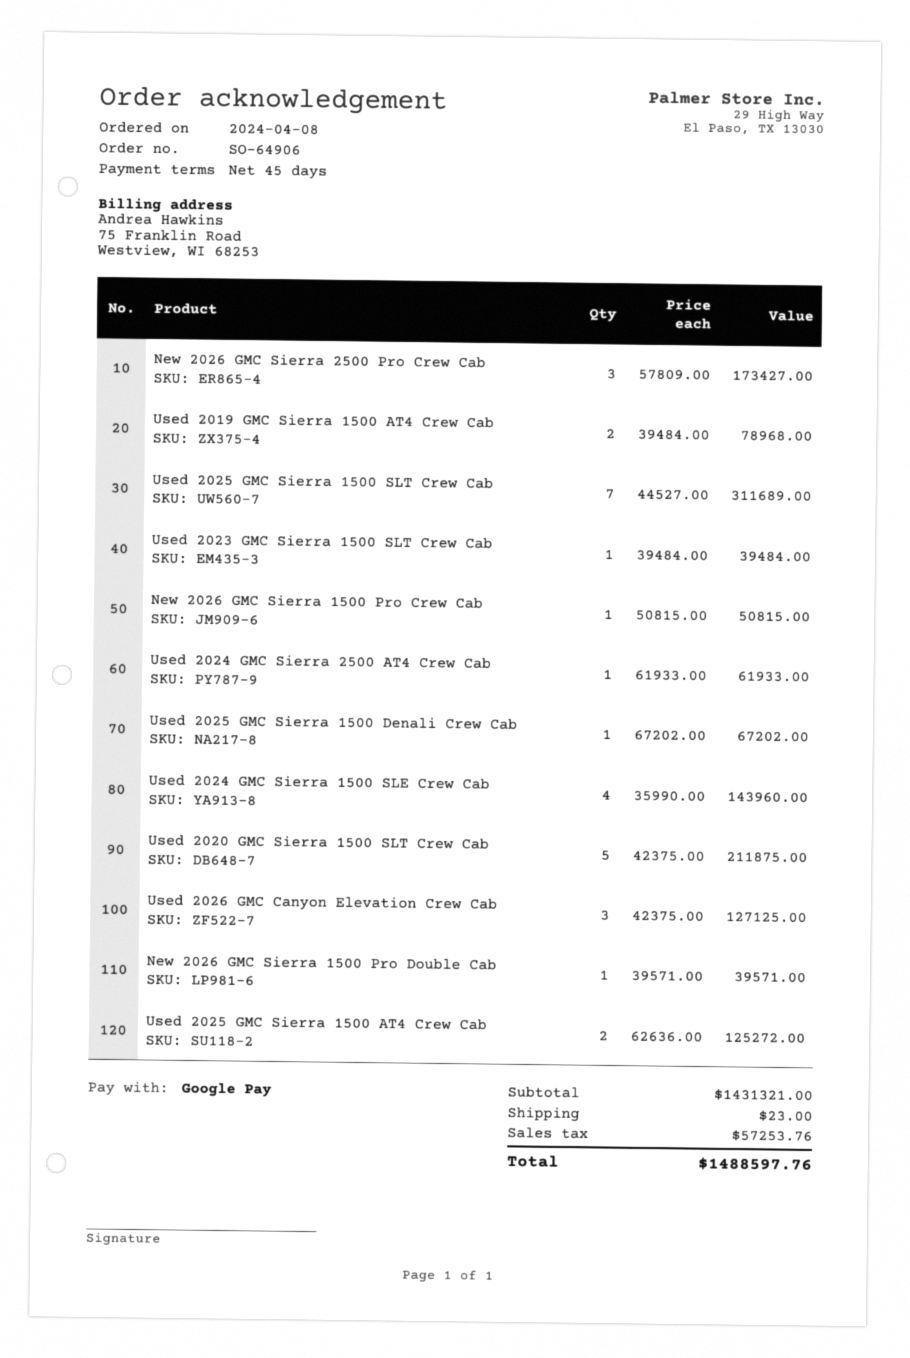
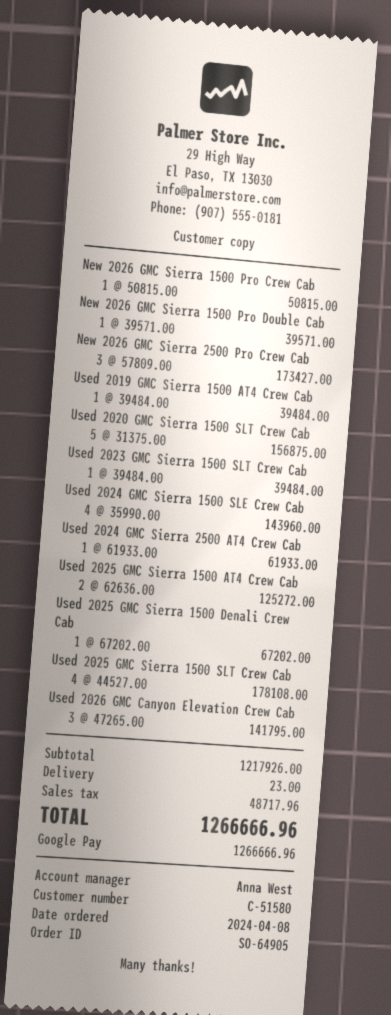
order number: SO-64906 -> SO-64905
Used 2019 GMC Sierra 1500 AT4 Crew Cab: 2 x 39484.00 = 78968.00 -> 1 x 39484.00 = 39484.00
Used 2025 GMC Sierra 1500 SLT Crew Cab: 7 x 44527.00 = 311689.00 -> 4 x 44527.00 = 178108.00
Used 2020 GMC Sierra 1500 SLT Crew Cab: 5 x 42375.00 = 211875.00 -> 5 x 31375.00 = 156875.00
Used 2026 GMC Canyon Elevation Crew Cab: 3 x 42375.00 = 127125.00 -> 3 x 47265.00 = 141795.00
subtotal: 1431321.00 -> 1217926.00
tax: 57253.76 -> 48717.96
total: 1488597.76 -> 1266666.96

